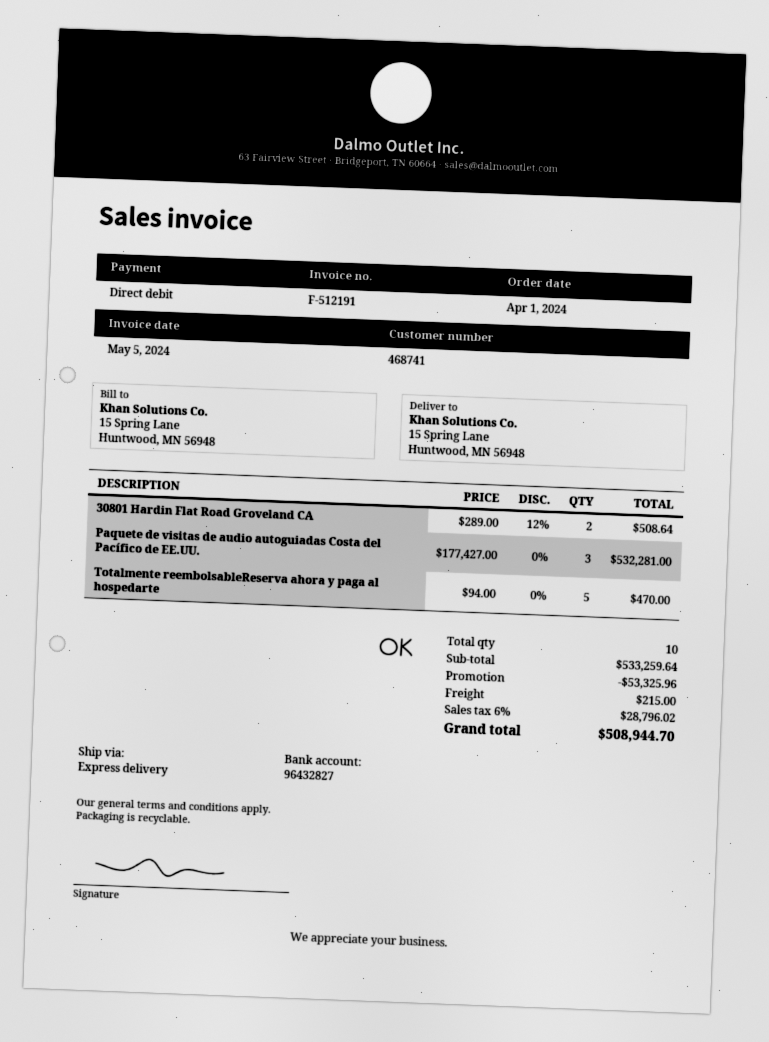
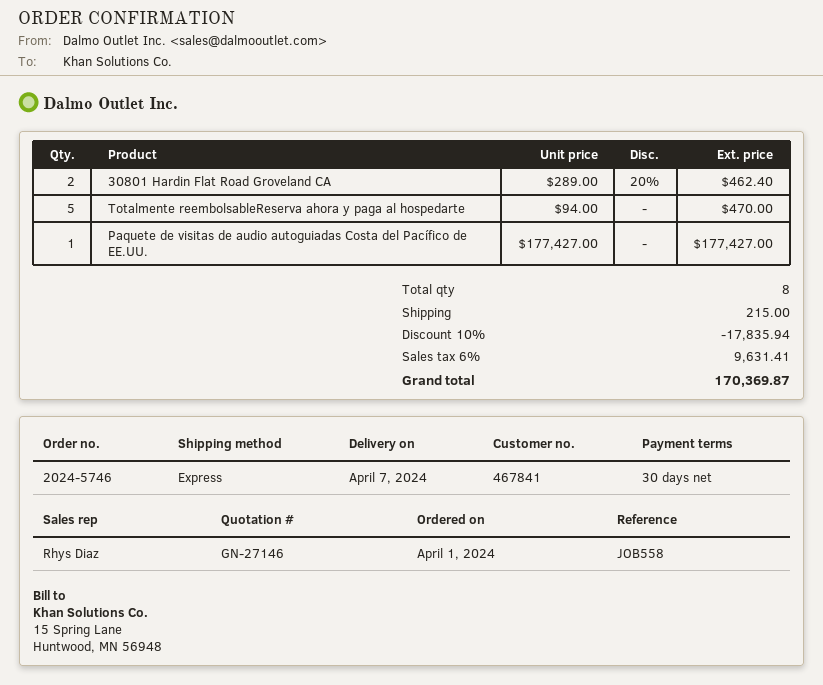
customer number: 468741 -> 467841
30801 Hardin Flat Road Groveland CA: 2 x 289.00 - 12% = 508.64 -> 2 x 289.00 - 20% = 462.40
Paquete de visitas de audio autoguiadas Costa del Pacífico de EE.UU.: 3 x 177427.00 = 532281.00 -> 1 x 177427.00 = 177427.00
total quantity: 10 -> 8
discount: 53325.96 -> 17835.94
tax: 6% = 28796.02 -> 6% = 9631.41
total: 508944.70 -> 170369.87

